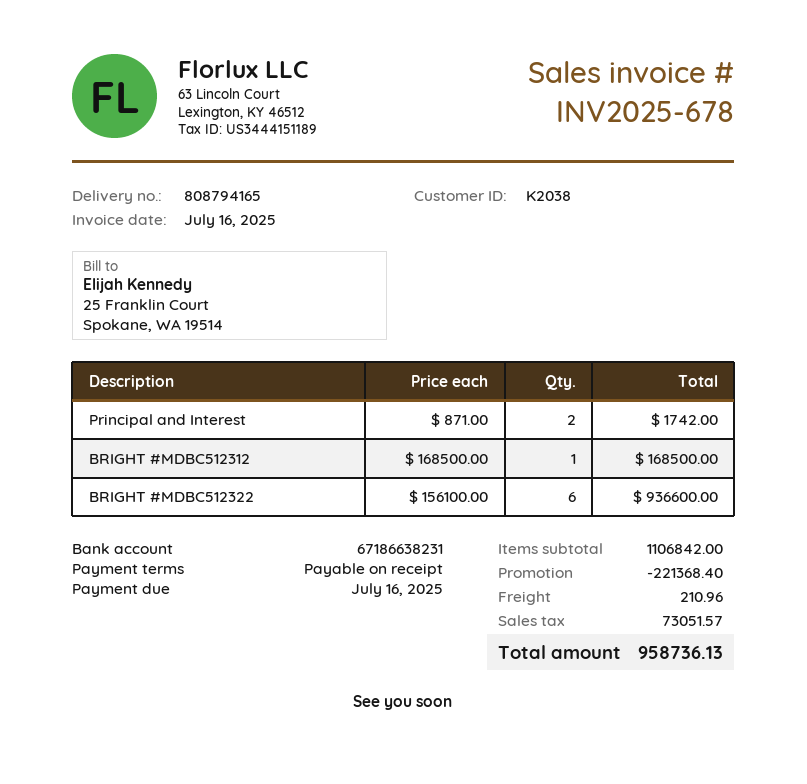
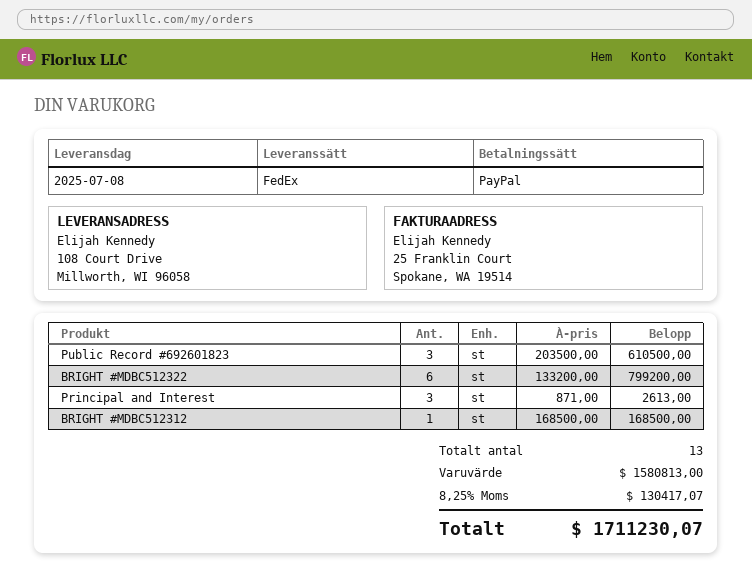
Principal and Interest: 2 x 871.00 = 1742.00 -> 3 x 871.00 = 2613.00
BRIGHT #MDBC512322: 6 x 156100.00 = 936600.00 -> 6 x 133200.00 = 799200.00
Public Record #692601823: none -> 3 x 203500.00 = 610500.00
subtotal: 1106842.00 -> 1580813.00
discount: 221368.40 -> none
shipping: 210.96 -> none
tax: 73051.57 -> 130417.07
total: 958736.13 -> 1711230.07

